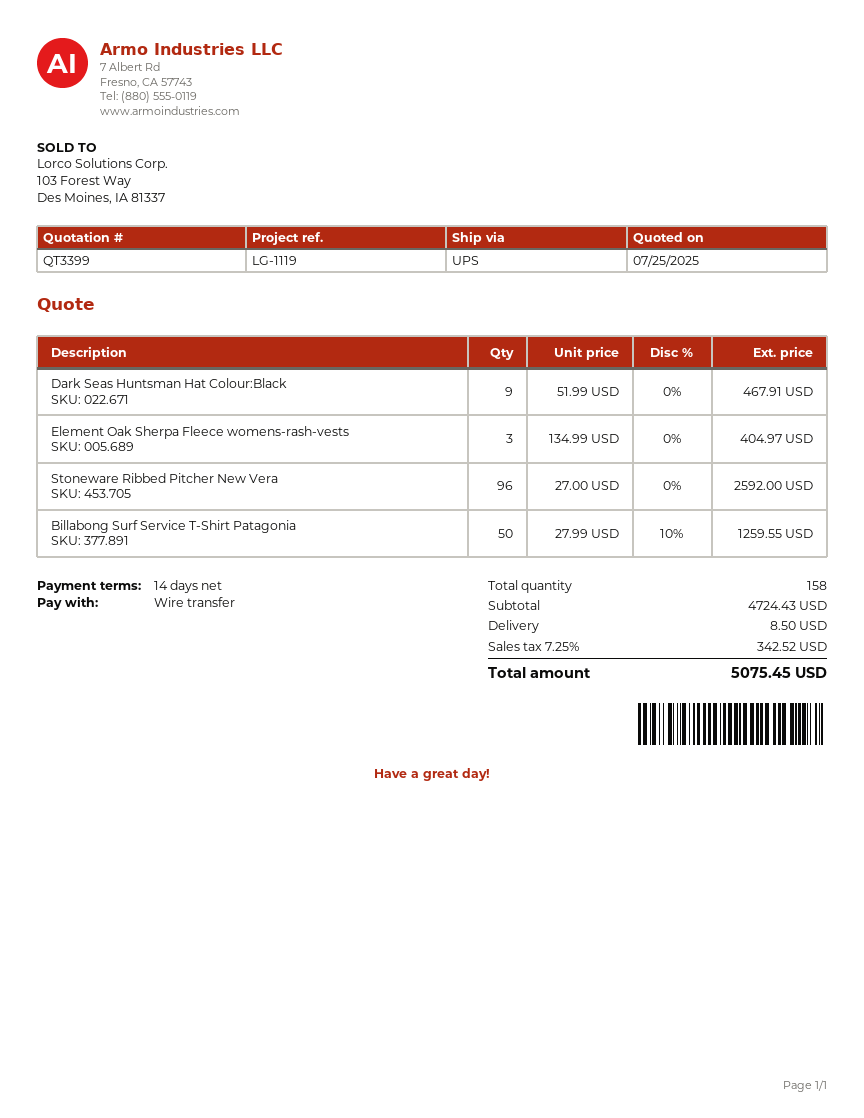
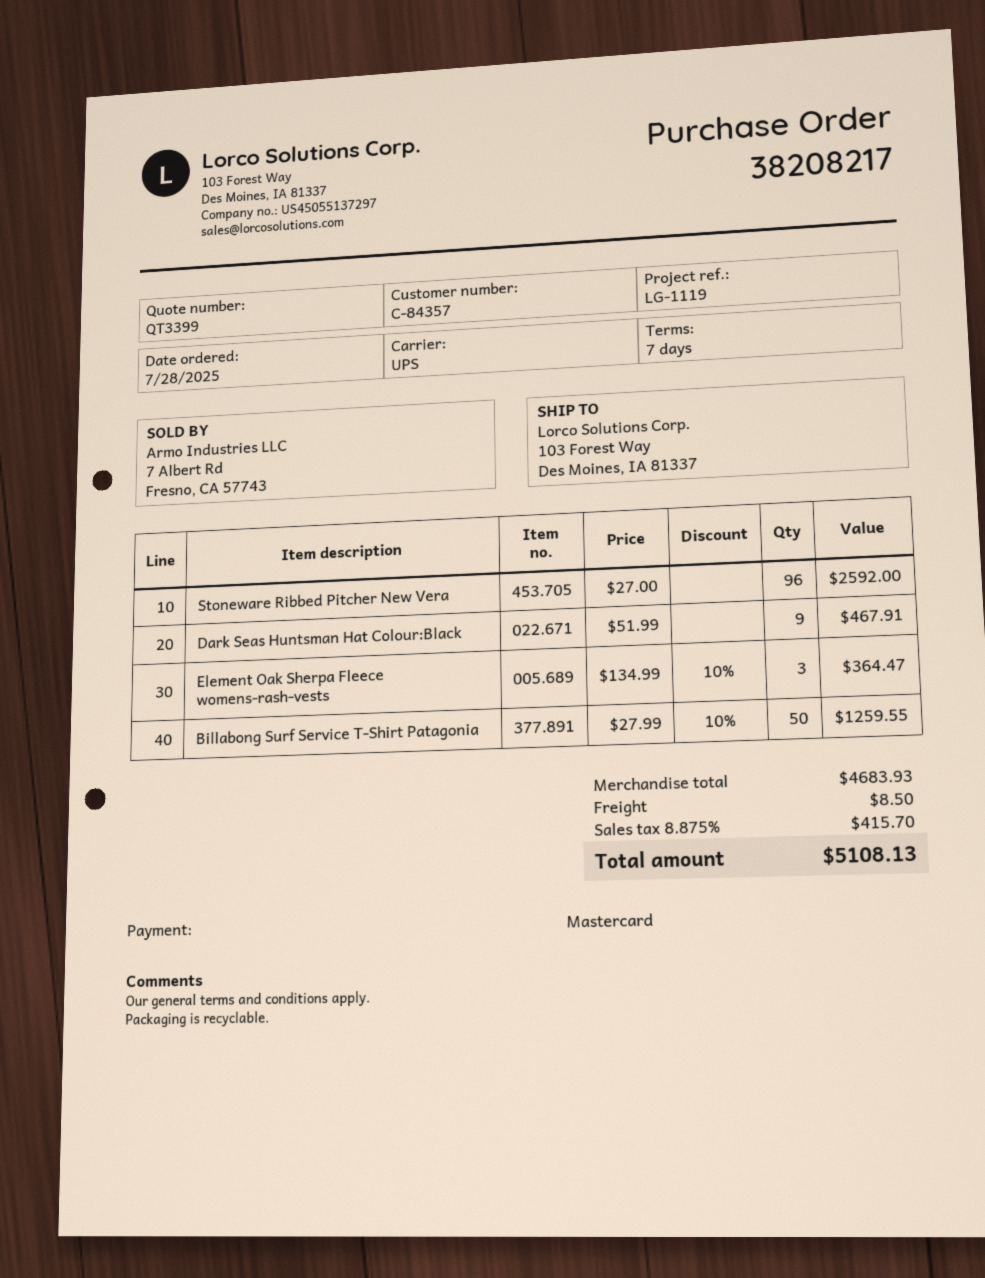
payment terms: 14 days -> 7 days
payment method: bank transfer -> Mastercard
Element Oak Sherpa Fleece womens-rash-vests: 3 x 134.99 = 404.97 -> 3 x 134.99 - 10% = 364.47
subtotal: 4724.43 -> 4683.93
tax: 7.25% = 342.52 -> 8.875% = 415.70
total: 5075.45 -> 5108.13

